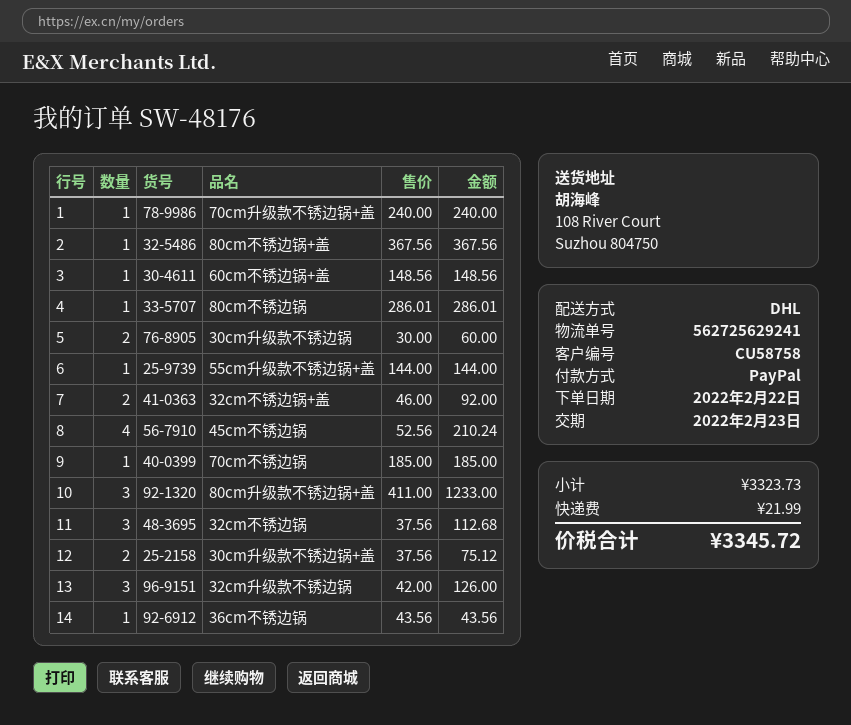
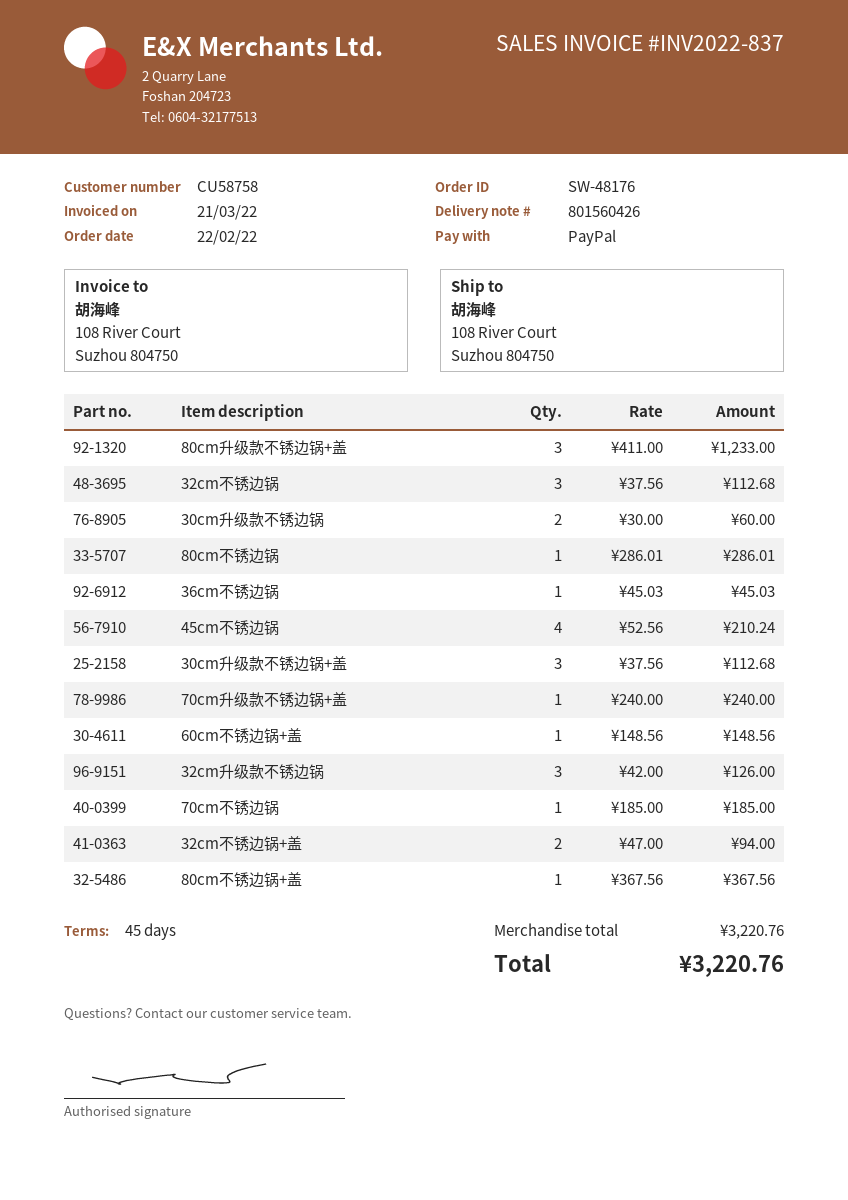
55cm升级款不锈边锅+盖: 1 x 144.00 = 144.00 -> none
32cm不锈边锅+盖: 2 x 46.00 = 92.00 -> 2 x 47.00 = 94.00
30cm升级款不锈边锅+盖: 2 x 37.56 = 75.12 -> 3 x 37.56 = 112.68
36cm不锈边锅: 1 x 43.56 = 43.56 -> 1 x 45.03 = 45.03
subtotal: 3323.73 -> 3220.76
shipping: 21.99 -> none
total: 3345.72 -> 3220.76

